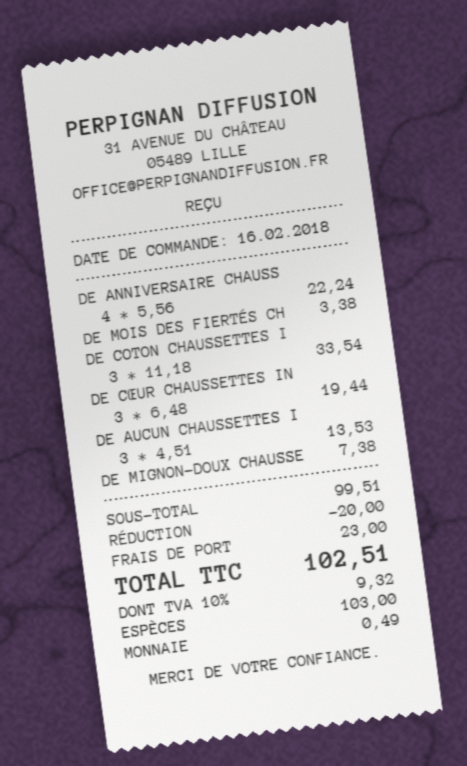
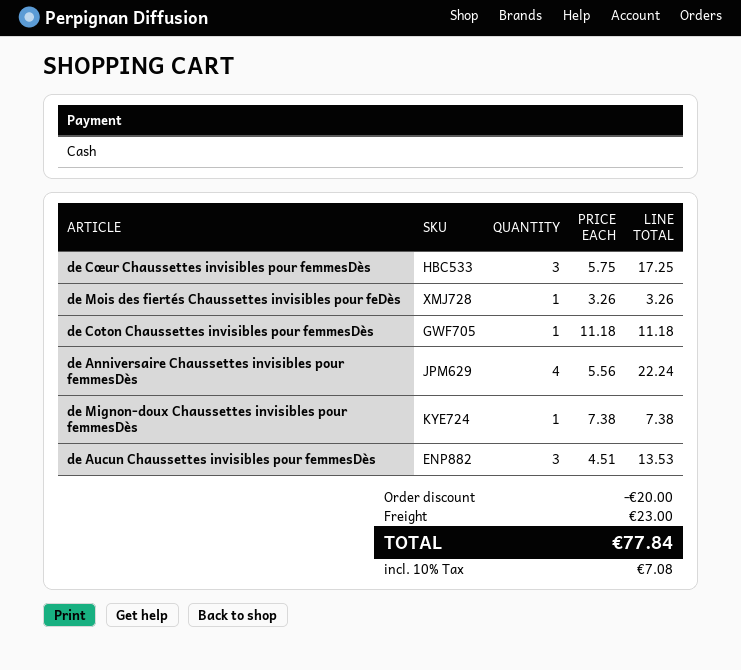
DE MOIS DES FIERTÉS CH: 1 x 3.38 = 3.38 -> 1 x 3.26 = 3.26
DE COTON CHAUSSETTES I: 3 x 11.18 = 33.54 -> 1 x 11.18 = 11.18
DE CŒUR CHAUSSETTES IN: 3 x 6.48 = 19.44 -> 3 x 5.75 = 17.25
tax: 10% = 9.32 -> 10% = 7.08
total: 102.51 -> 77.84

